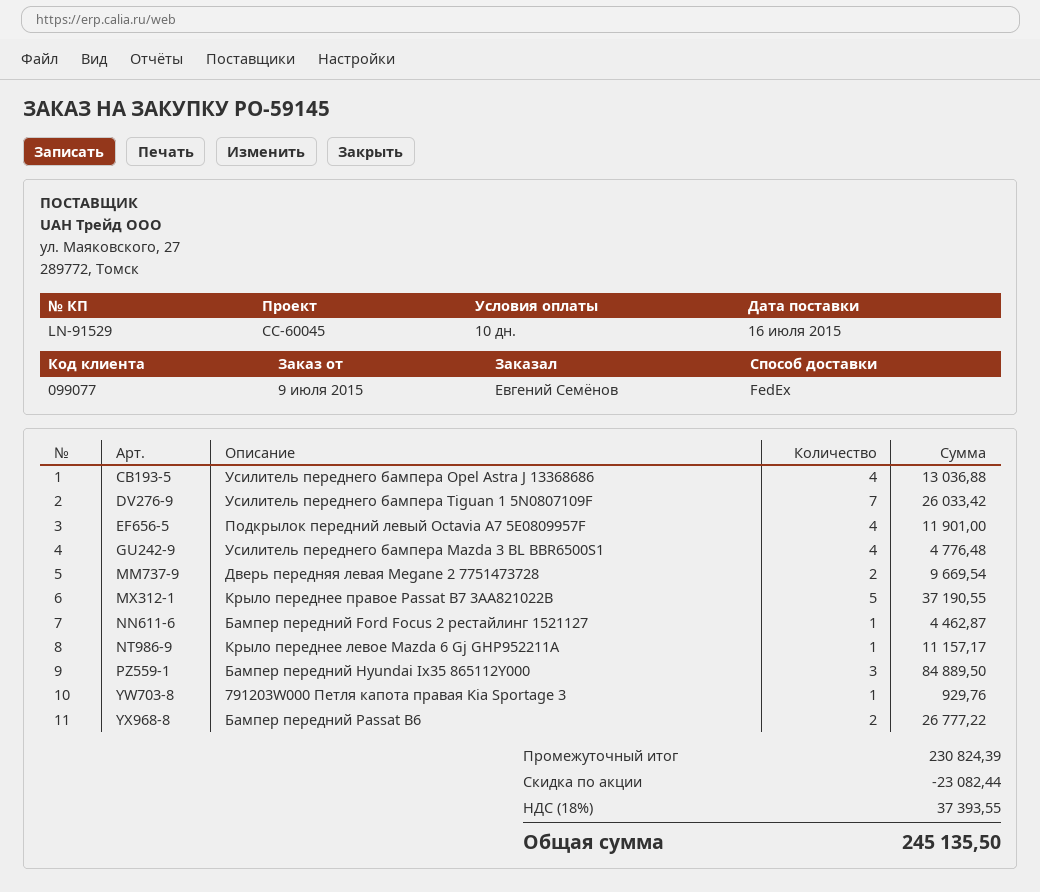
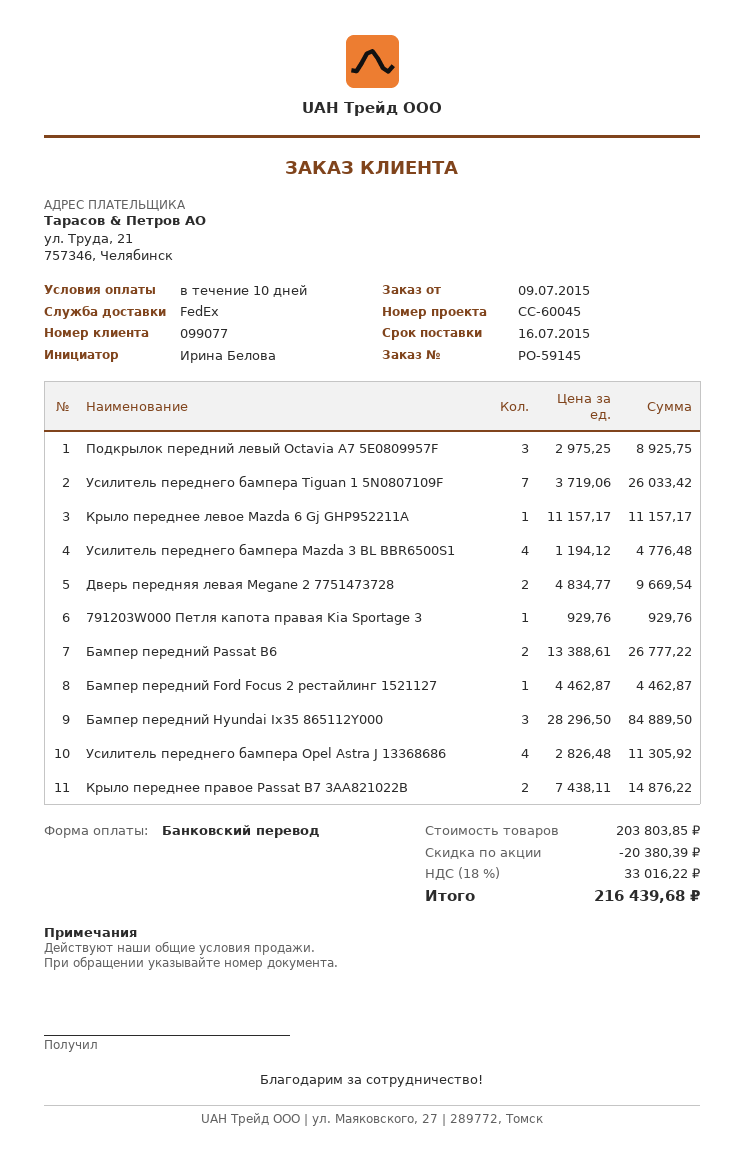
ordered by: Евгений Семёнов -> Ирина Белова
Усилитель переднего бампера Opel Astra J 13368686: 4 for 13036.88 -> 4 for 11305.92
Подкрылок передний левый Octavia A7 5E0809957F: 4 for 11901.00 -> 3 for 8925.75
Крыло переднее правое Passat B7 3AA821022B: 5 for 37190.55 -> 2 for 14876.22
subtotal: 230824.39 -> 203803.85
discount: 23082.44 -> 20380.39
tax: 18% = 37393.55 -> 18% = 33016.22
total: 245135.50 -> 216439.68

